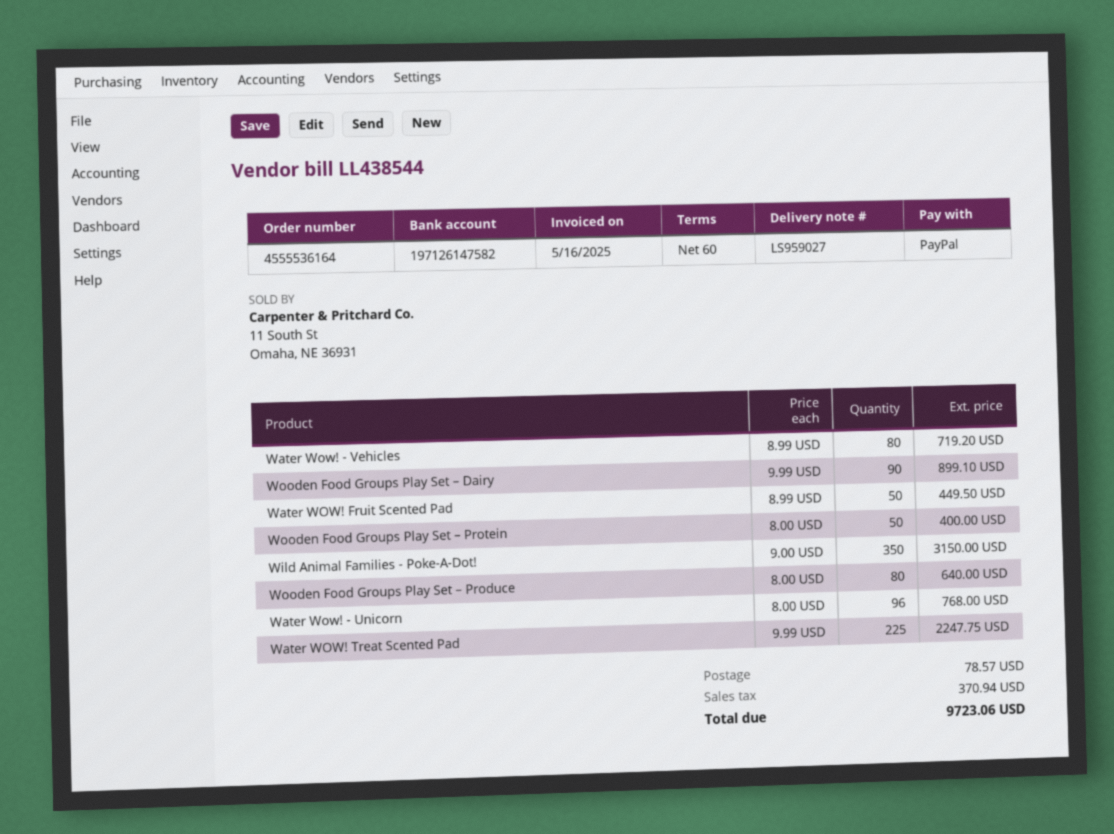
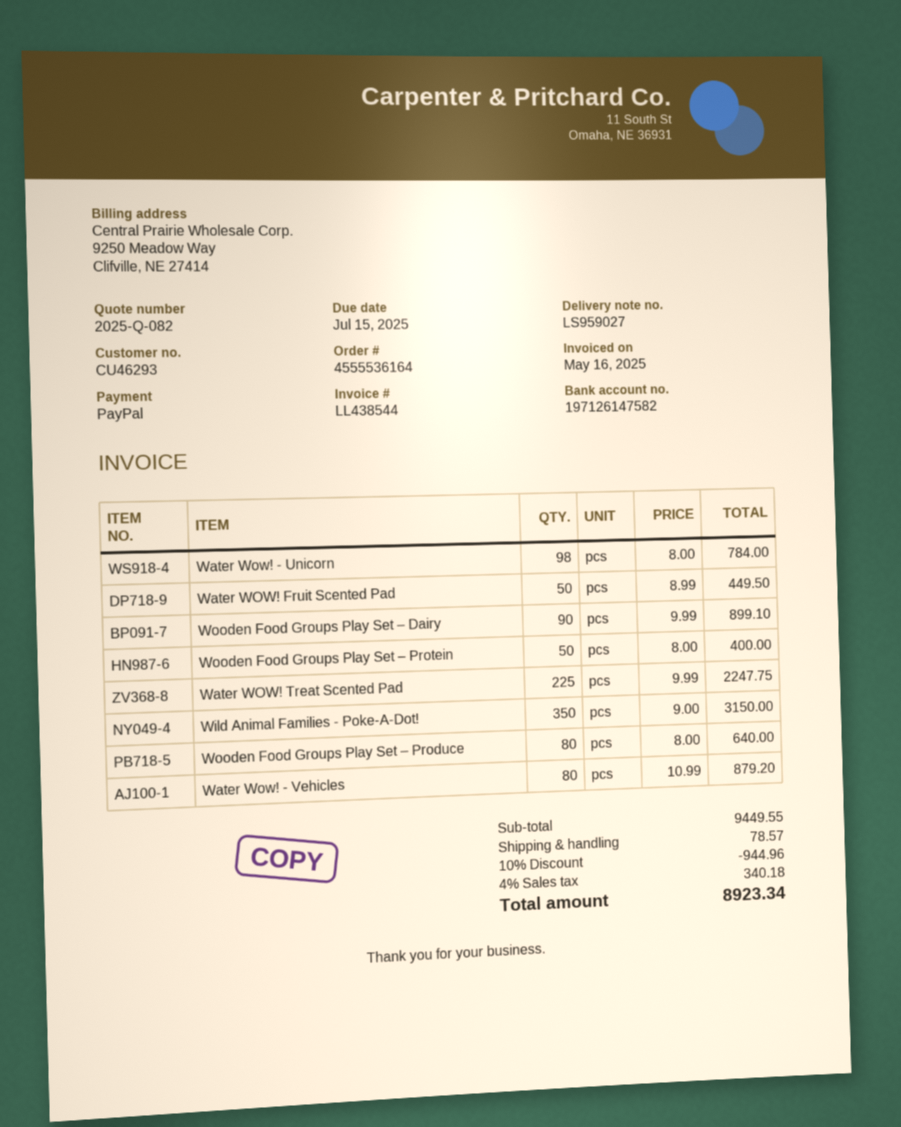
Water Wow! - Vehicles: 80 x 8.99 = 719.20 -> 80 x 10.99 = 879.20
Water Wow! - Unicorn: 96 x 8.00 = 768.00 -> 98 x 8.00 = 784.00
discount: none -> 10% = 944.96
tax: 370.94 -> 340.18
total: 9723.06 -> 8923.34

